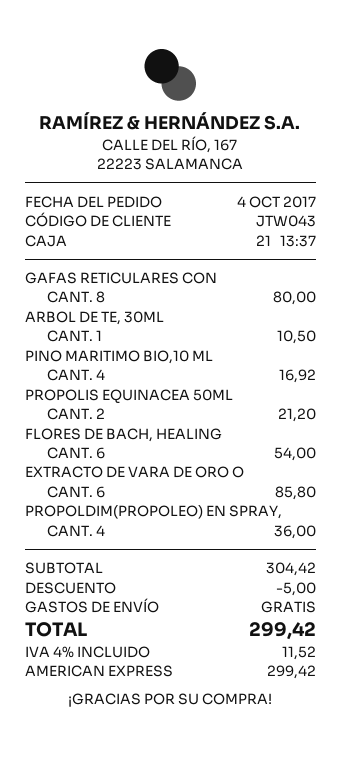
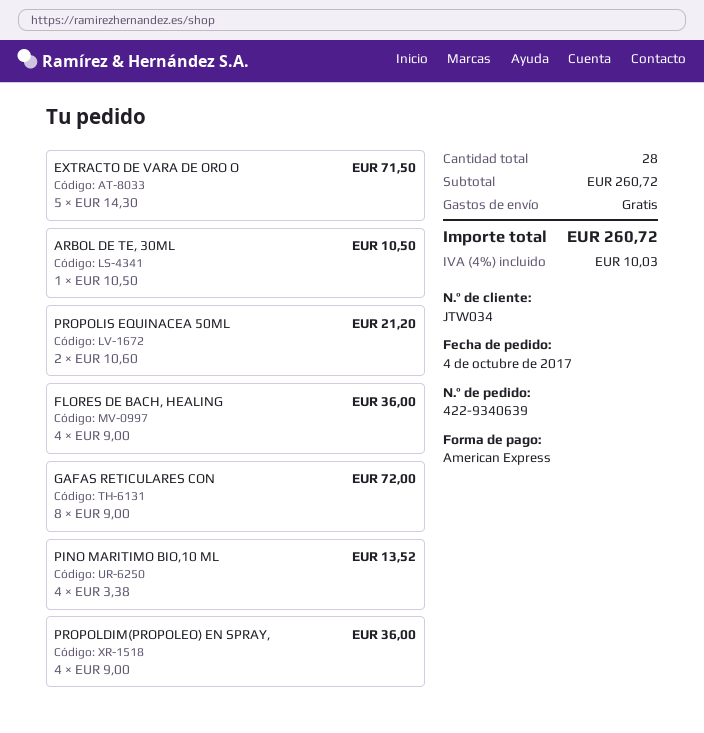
customer number: JTW043 -> JTW034
GAFAS RETICULARES CON: 8 for 80.00 -> 8 for 72.00
PINO MARITIMO BIO,10 ML: 4 for 16.92 -> 4 for 13.52
FLORES DE BACH, HEALING: 6 for 54.00 -> 4 for 36.00
EXTRACTO DE VARA DE ORO O: 6 for 85.80 -> 5 for 71.50
subtotal: 304.42 -> 260.72
discount: 5.00 -> none
tax: 4% = 11.52 -> 4% = 10.03
total: 299.42 -> 260.72

